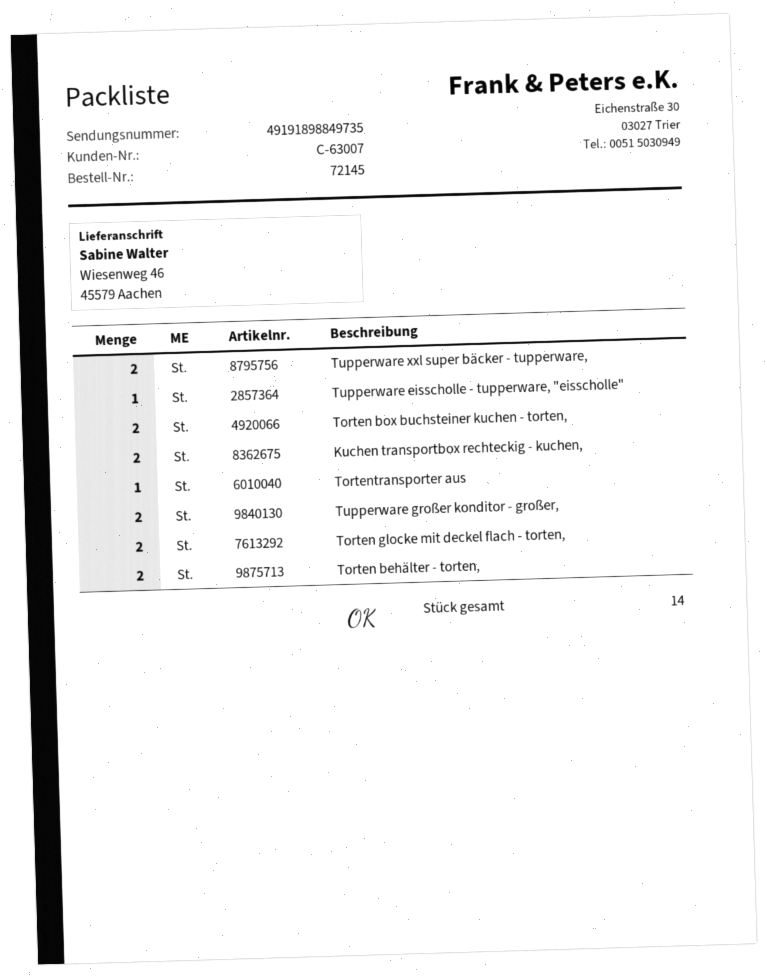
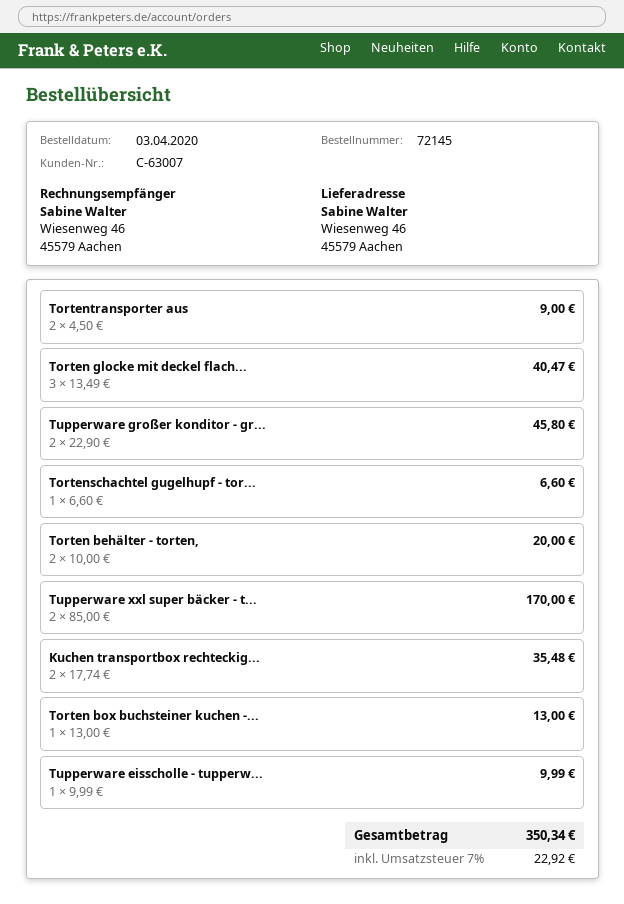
Torten box buchsteiner kuchen - torten,: 2 -> 1
Tortentransporter aus: 1 -> 2
Torten glocke mit deckel flach - torten,: 2 -> 3
Tortenschachtel gugelhupf - tor...: none -> 1

